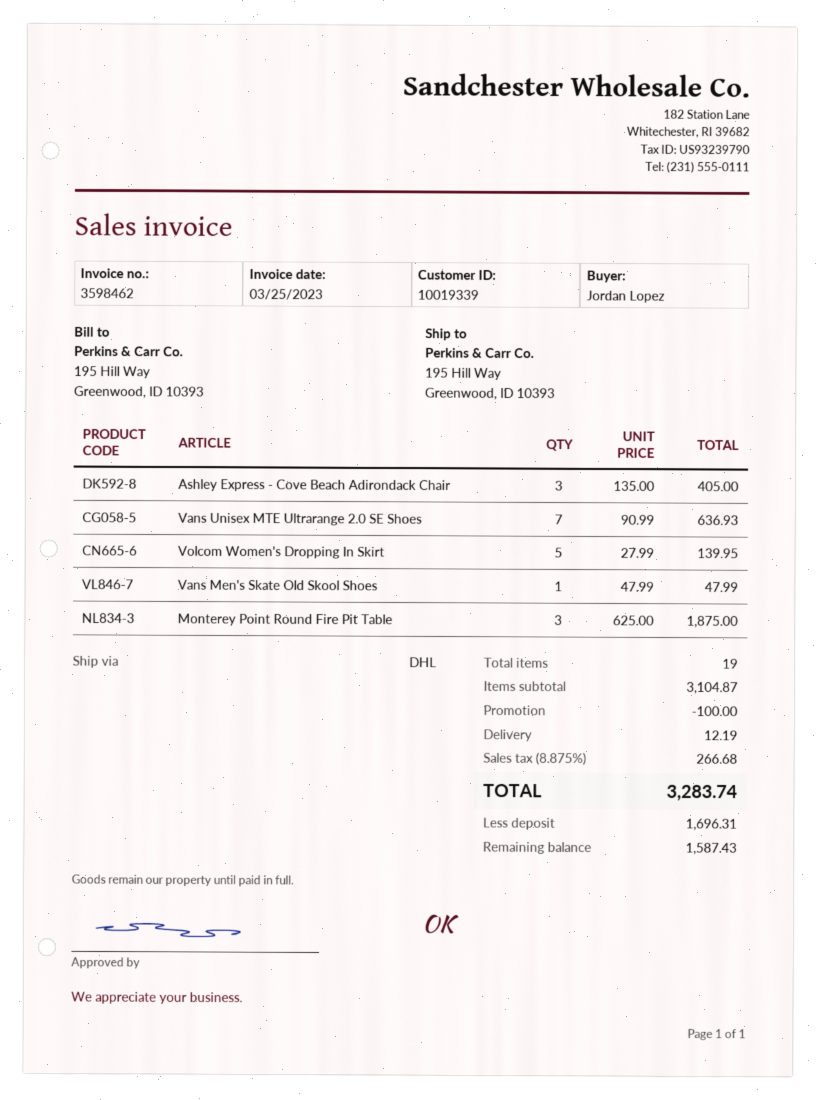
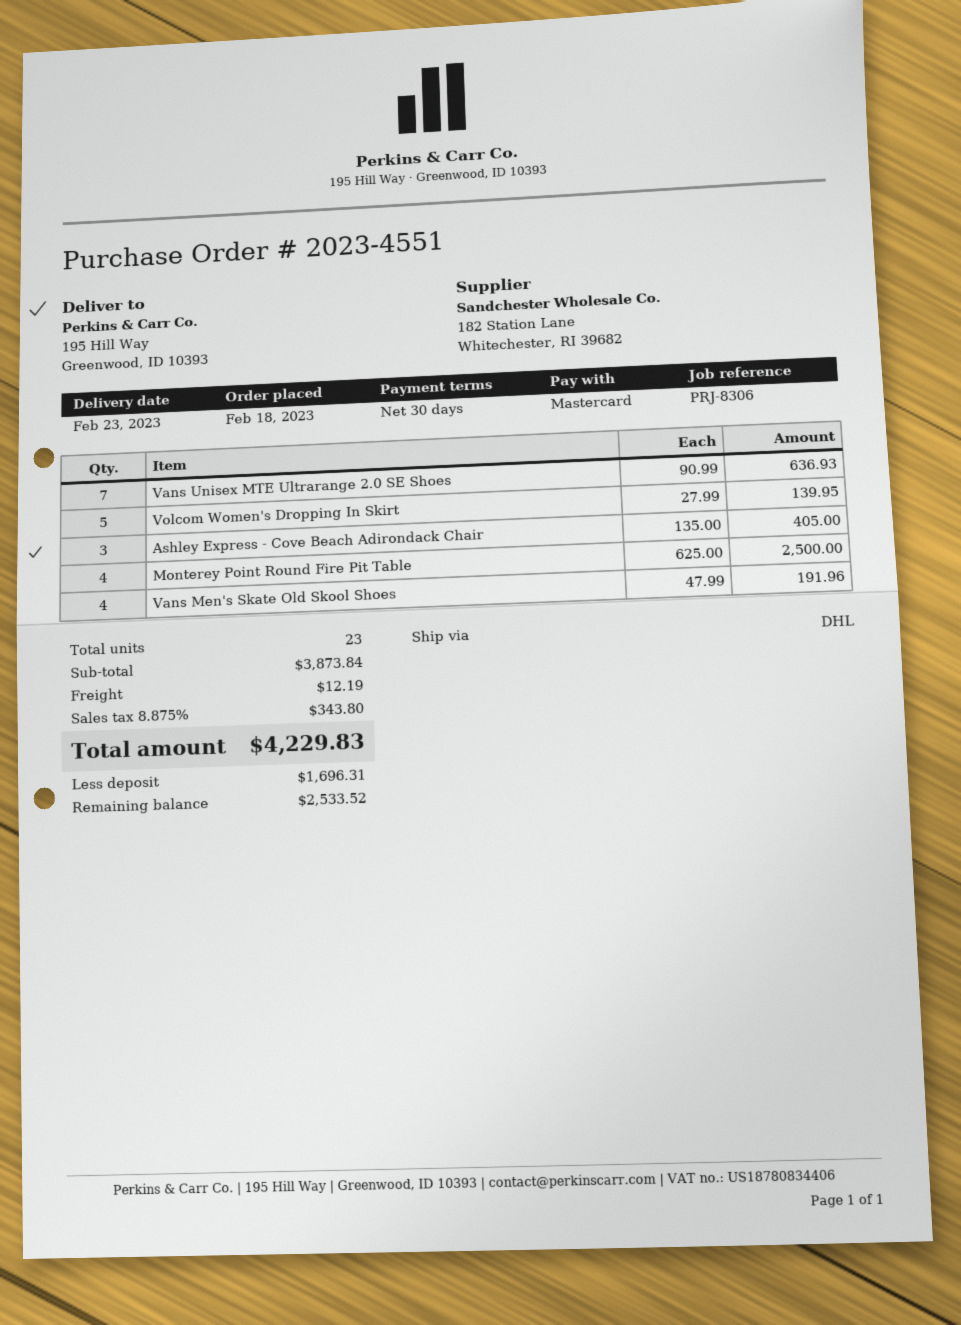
Vans Men's Skate Old Skool Shoes: 1 x 47.99 = 47.99 -> 4 x 47.99 = 191.96
Monterey Point Round Fire Pit Table: 3 x 625.00 = 1875.00 -> 4 x 625.00 = 2500.00
total quantity: 19 -> 23
subtotal: 3104.87 -> 3873.84
discount: 100.00 -> none
tax: 8.875% = 266.68 -> 8.875% = 343.80
total: 3283.74 -> 4229.83
balance: 1587.43 -> 2533.52

